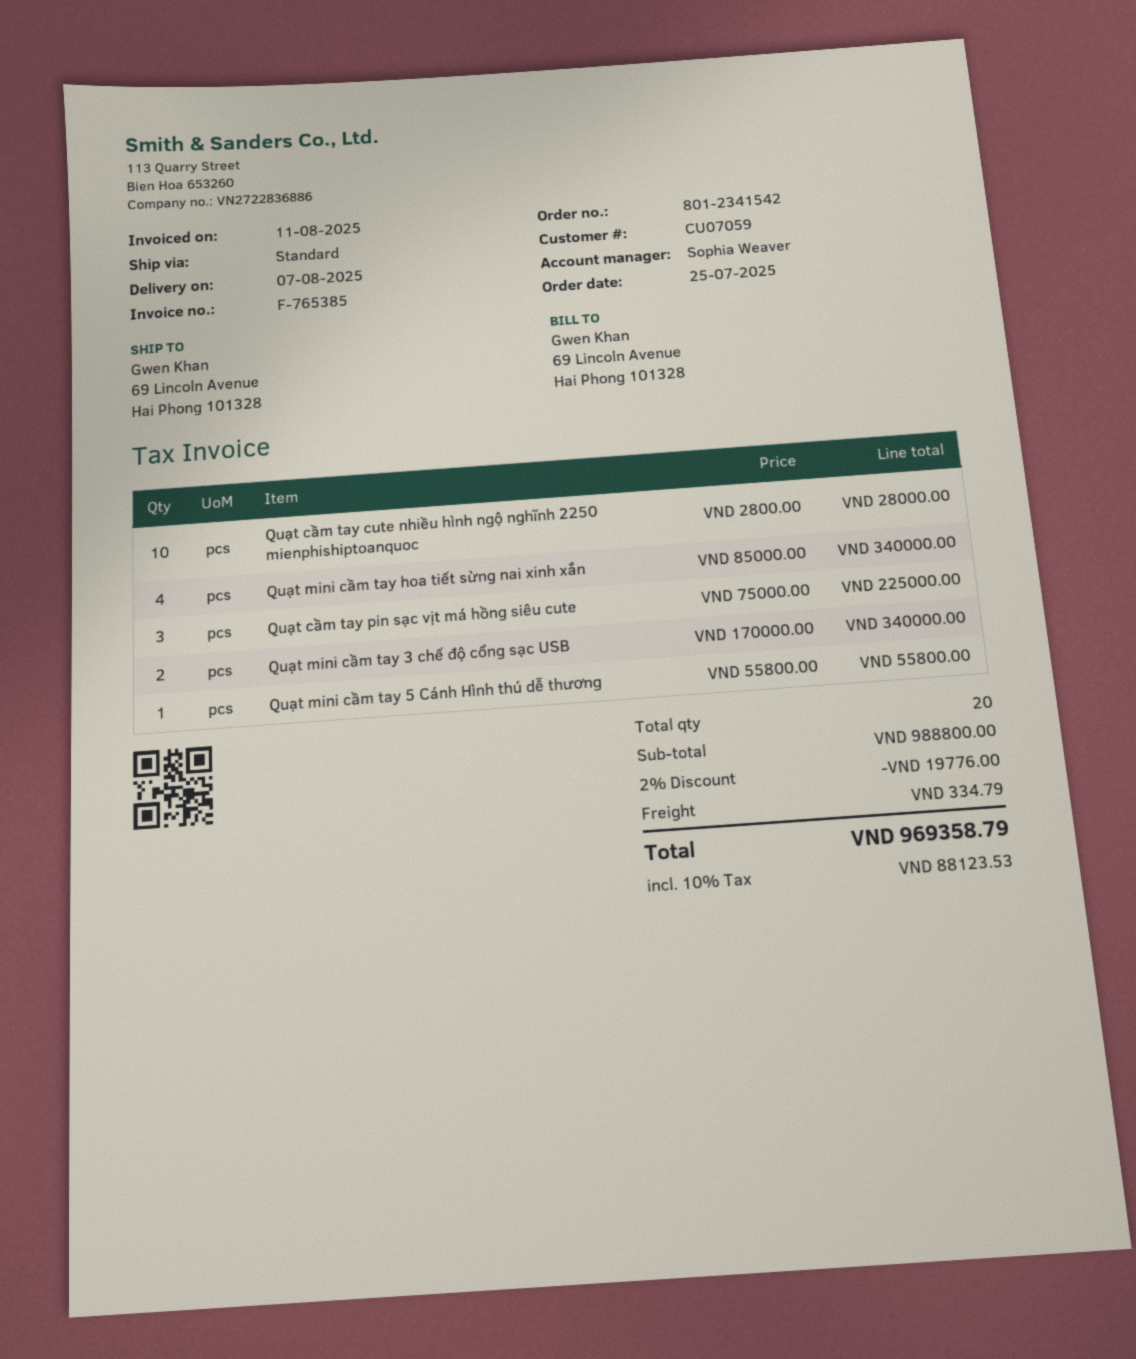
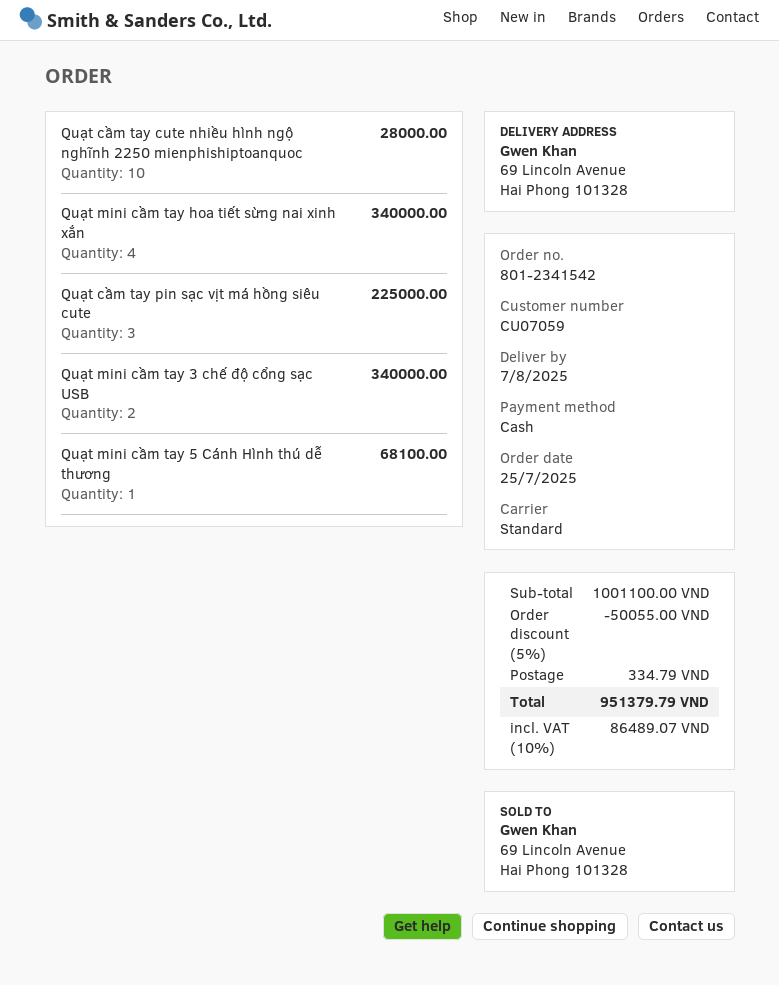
Quạt mini cầm tay 5 Cánh Hình thú dễ thương: 1 for 55800.00 -> 1 for 68100.00
subtotal: 988800.00 -> 1001100.00
discount: 2% = 19776.00 -> 5% = 50055.00
tax: 10% = 88123.53 -> 10% = 86489.07
total: 969358.79 -> 951379.79

